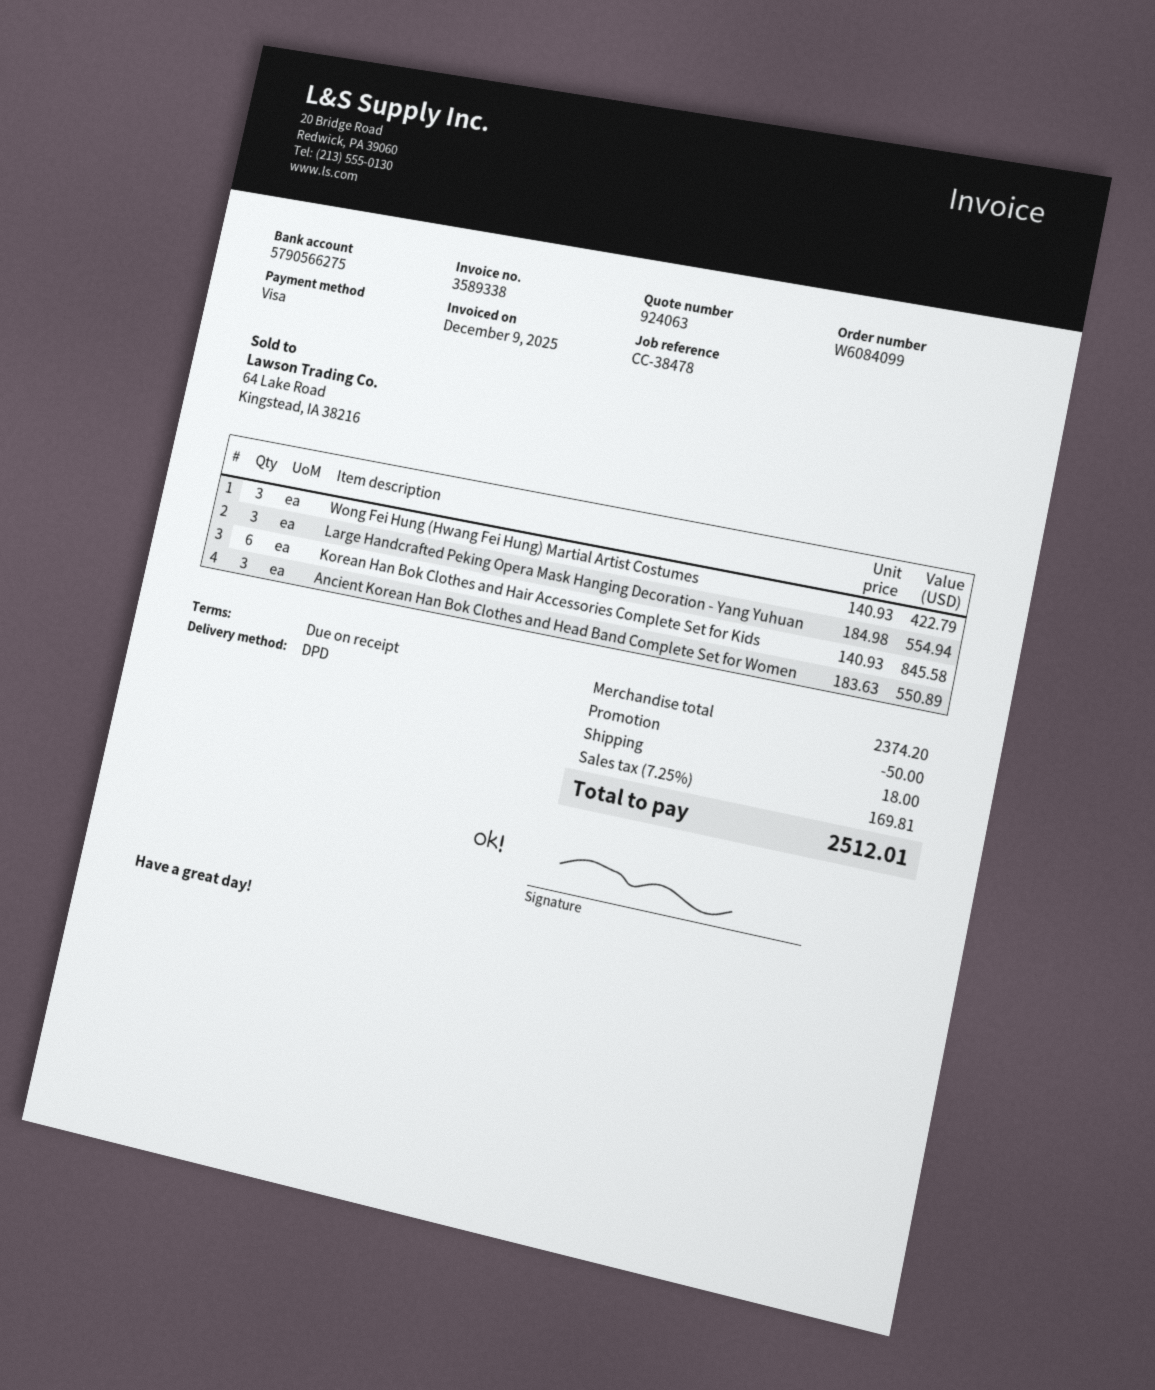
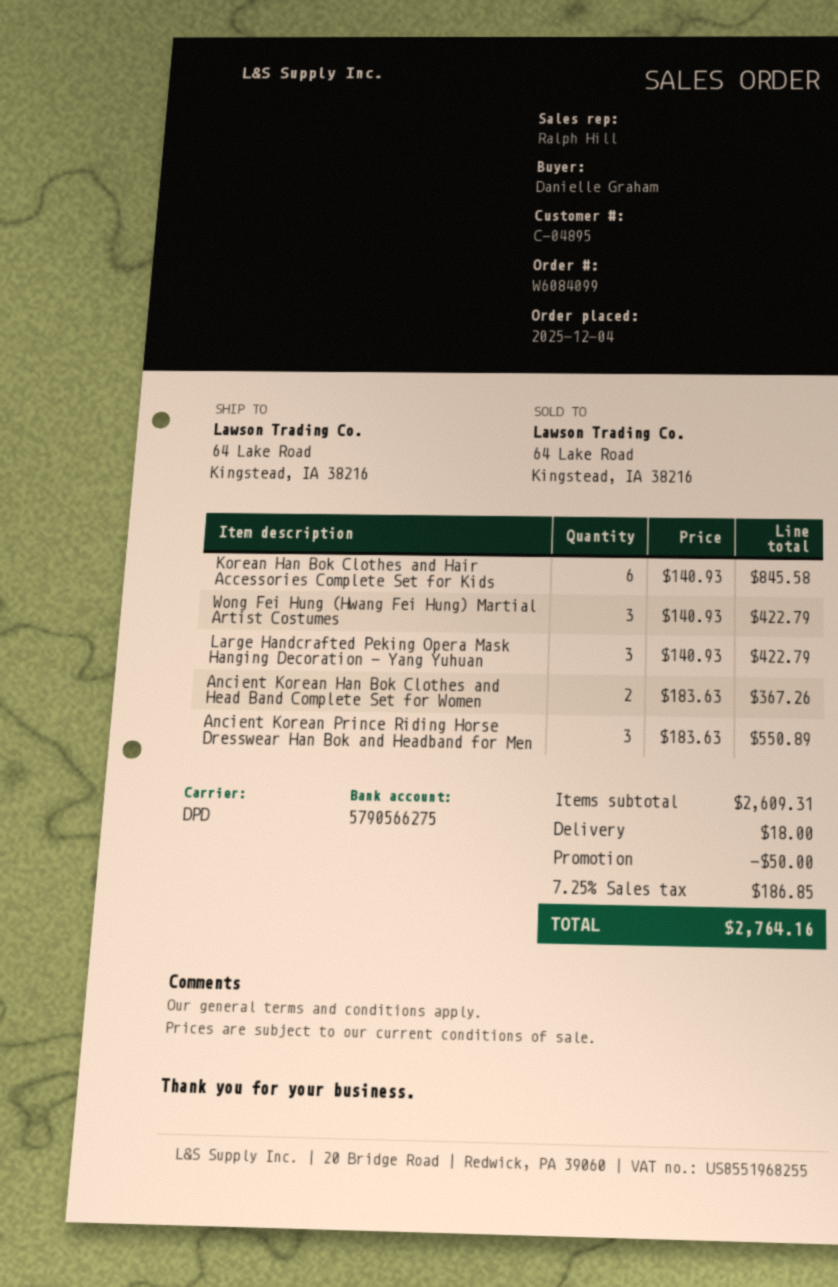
Large Handcrafted Peking Opera Mask Hanging Decoration - Yang Yuhuan: 3 x 184.98 = 554.94 -> 3 x 140.93 = 422.79
Ancient Korean Han Bok Clothes and Head Band Complete Set for Women: 3 x 183.63 = 550.89 -> 2 x 183.63 = 367.26
Ancient Korean Prince Riding Horse Dresswear Han Bok and Headband for Men: none -> 3 x 183.63 = 550.89
subtotal: 2374.20 -> 2609.31
tax: 7.25% = 169.81 -> 7.25% = 186.85
total: 2512.01 -> 2764.16

